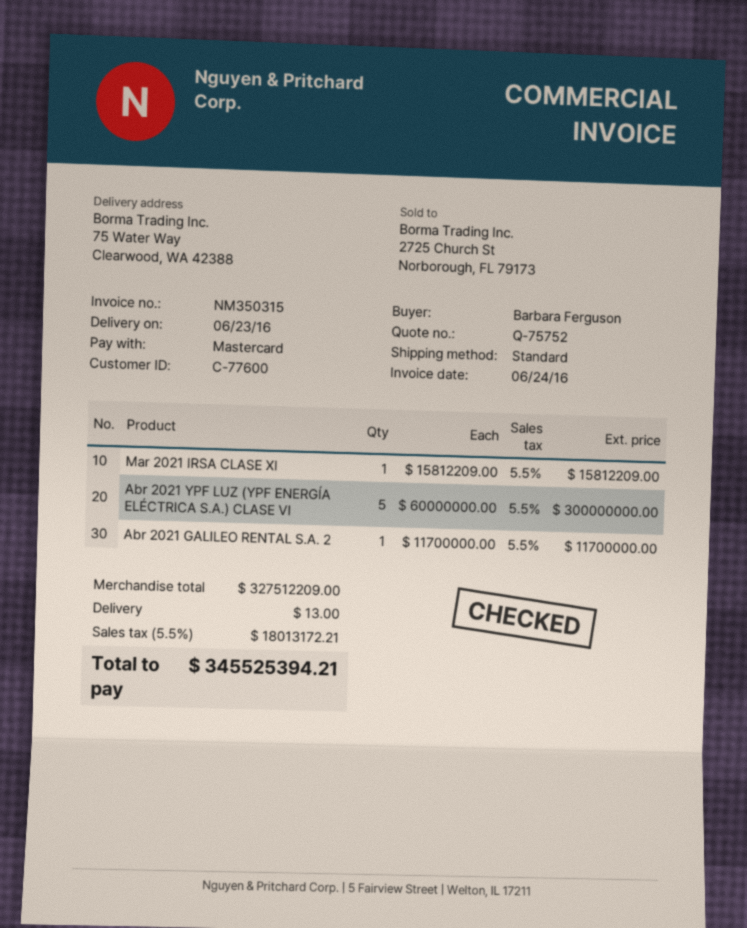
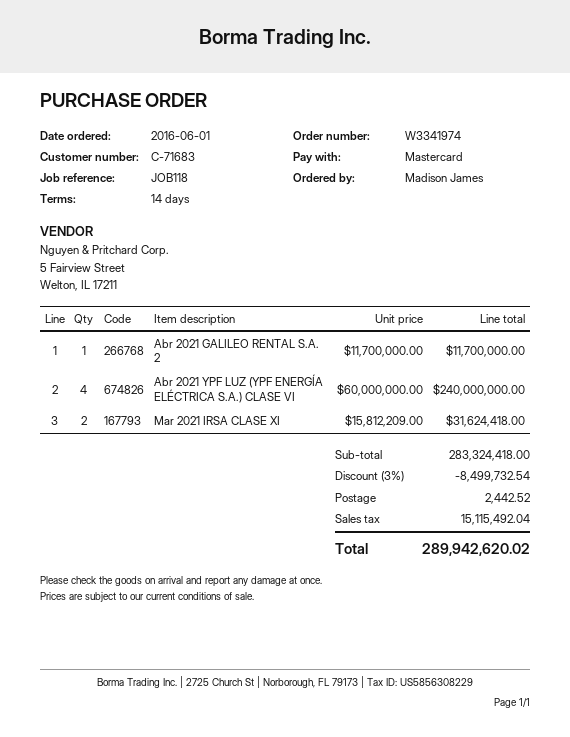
customer number: C-77600 -> C-71683
ordered by: Barbara Ferguson -> Madison James
Mar 2021 IRSA CLASE XI: 1 x 15812209.00 = 15812209.00 -> 2 x 15812209.00 = 31624418.00
Abr 2021 YPF LUZ (YPF ENERGÍA ELÉCTRICA S.A.) CLASE VI: 5 x 60000000.00 = 300000000.00 -> 4 x 60000000.00 = 240000000.00
subtotal: 327512209.00 -> 283324418.00
discount: none -> 3% = 8499732.54
shipping: 13.00 -> 2442.52
tax: 18013172.21 -> 15115492.04
total: 345525394.21 -> 289942620.02

